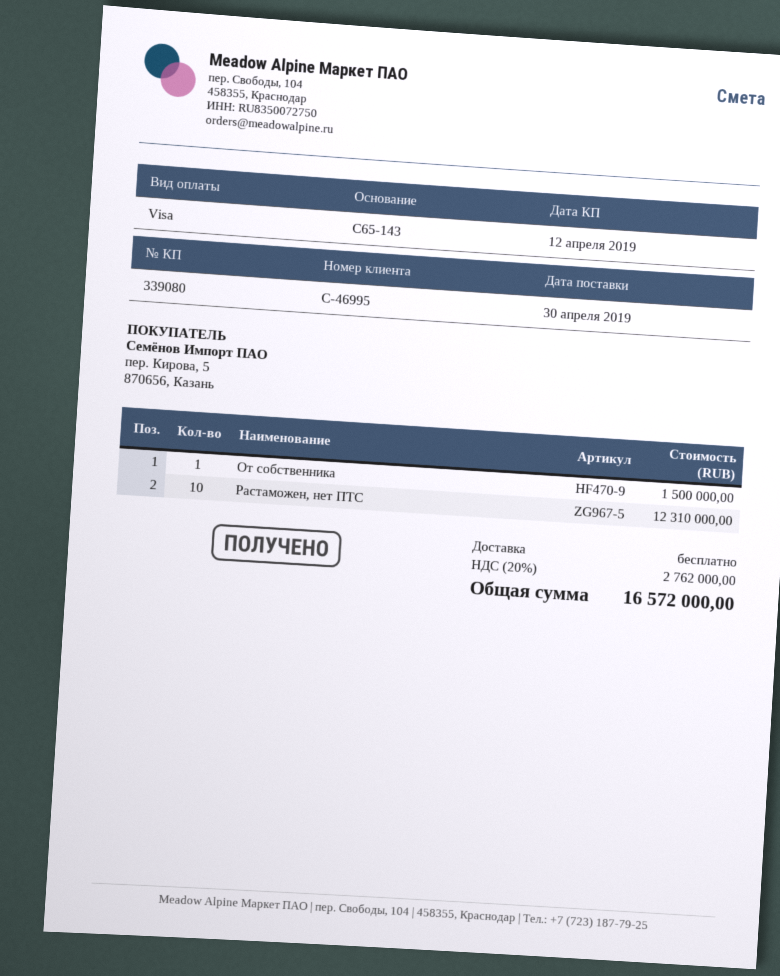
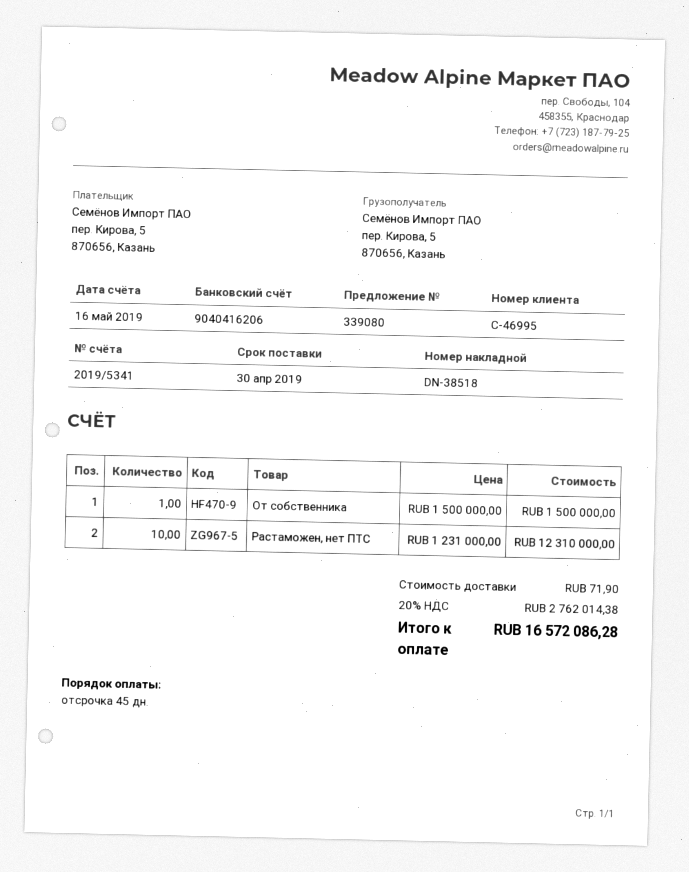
shipping: 0.00 -> 71.90
tax: 20% = 2762000.00 -> 20% = 2762014.38
total: 16572000.00 -> 16572086.28

